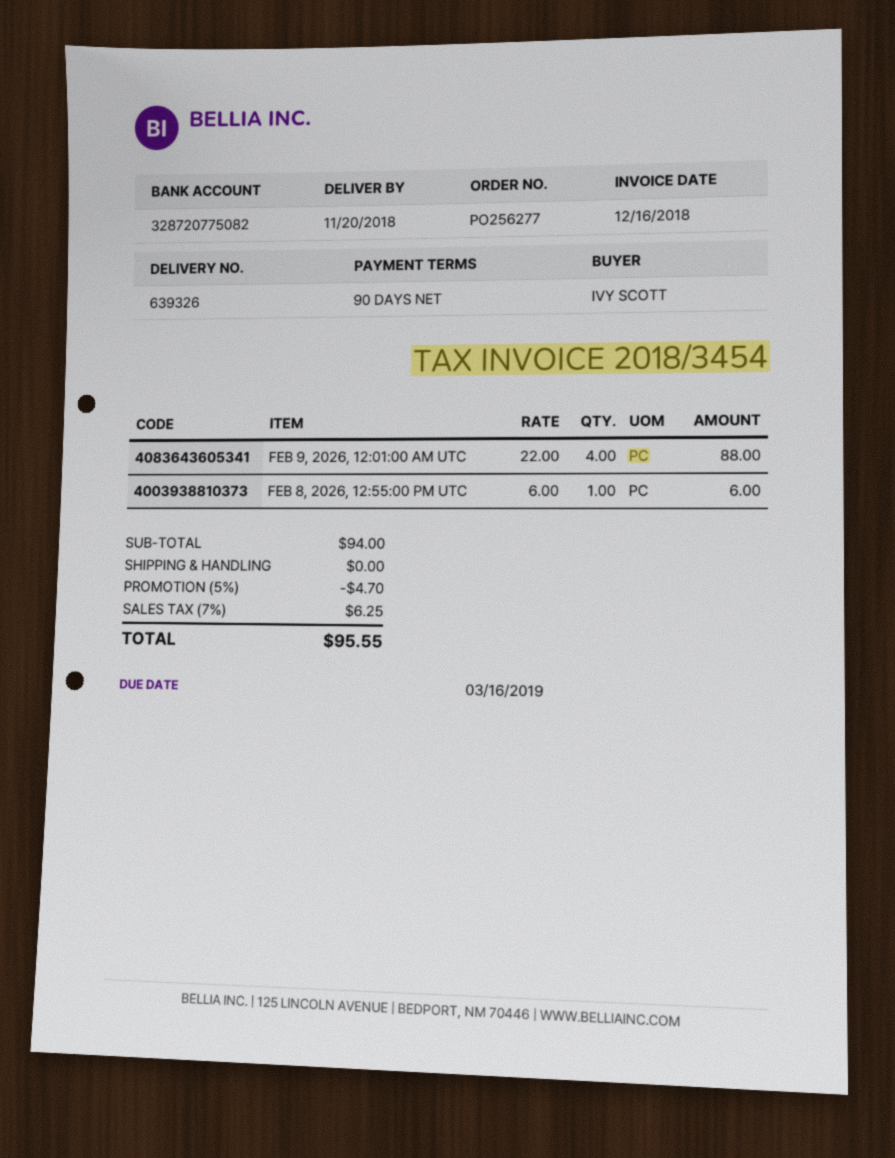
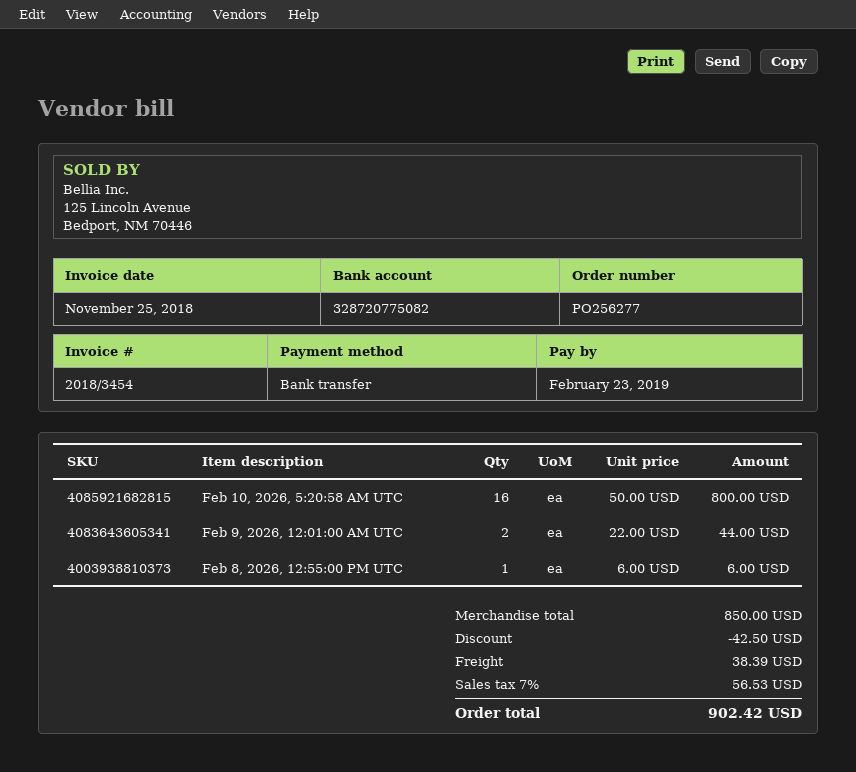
invoice date: 2018-12-16 -> 2018-11-25
due date: 2019-03-16 -> 2019-02-23
FEB 9, 2026, 12:01:00 AM UTC: 4 x 22.00 = 88.00 -> 2 x 22.00 = 44.00
Feb 10, 2026, 5:20:58 AM UTC: none -> 16 x 50.00 = 800.00
subtotal: 94.00 -> 850.00
discount: 4.70 -> 42.50
shipping: 0.00 -> 38.39
tax: 7% = 6.25 -> 7% = 56.53
total: 95.55 -> 902.42

